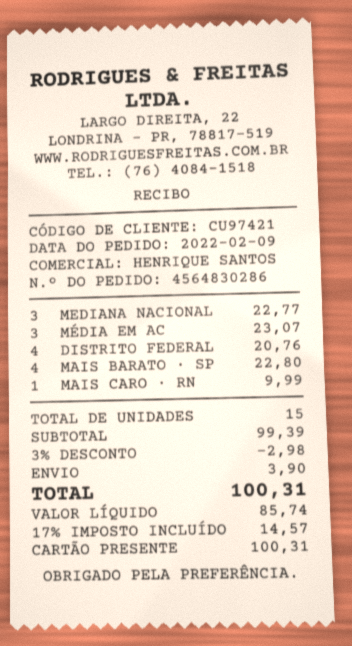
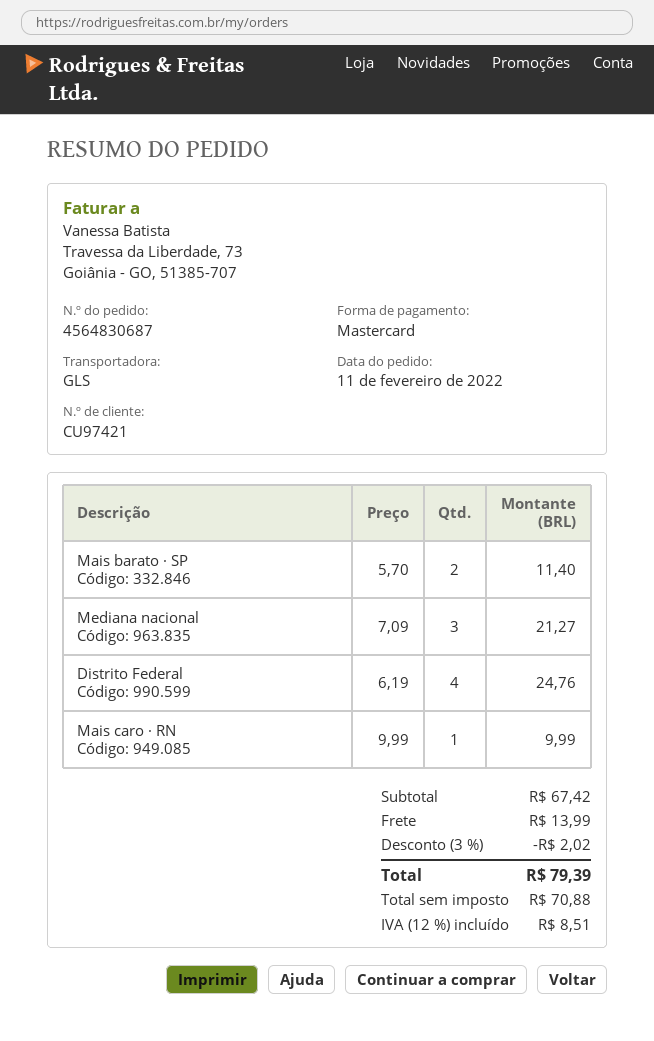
order number: 4564830286 -> 4564830687
order date: 2022-02-09 -> 2022-02-11
payment method: gift card -> Mastercard
MEDIANA NACIONAL: 3 for 22.77 -> 3 for 21.27
MÉDIA EM AC: 3 for 23.07 -> none
DISTRITO FEDERAL: 4 for 20.76 -> 4 for 24.76
MAIS BARATO · SP: 4 for 22.80 -> 2 for 11.40
subtotal: 99.39 -> 67.42
discount: 3% = 2.98 -> 3% = 2.02
shipping: 3.90 -> 13.99
net: 85.74 -> 70.88
tax: 17% = 14.57 -> 12% = 8.51
total: 100.31 -> 79.39

